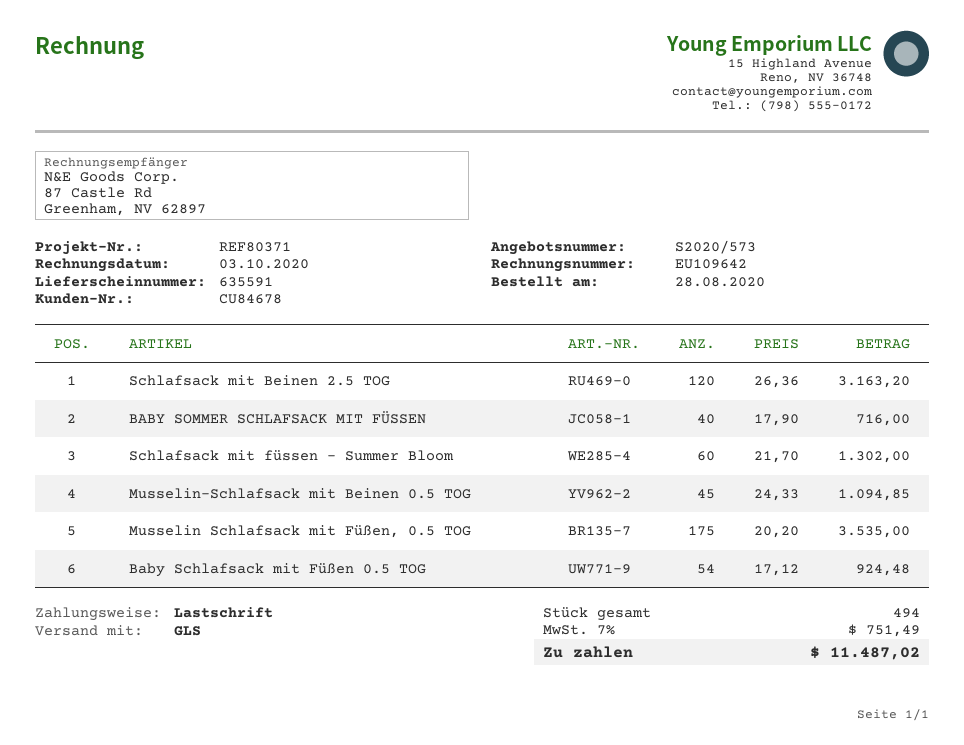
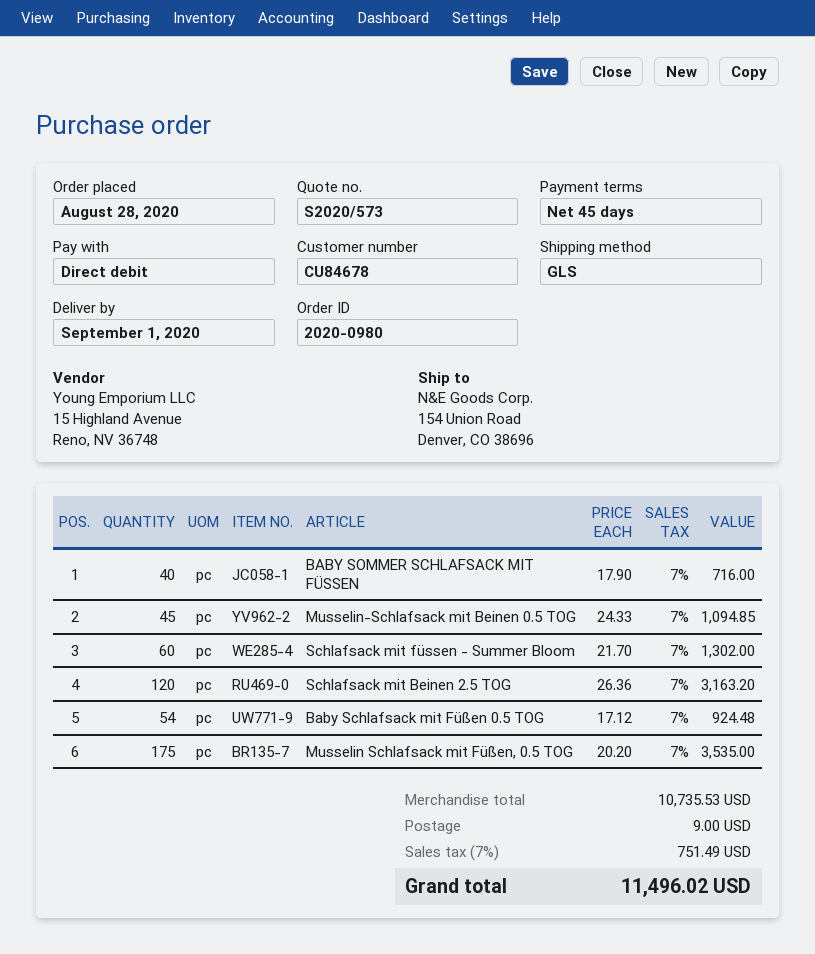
shipping: none -> 9.00
total: 11487.02 -> 11496.02

